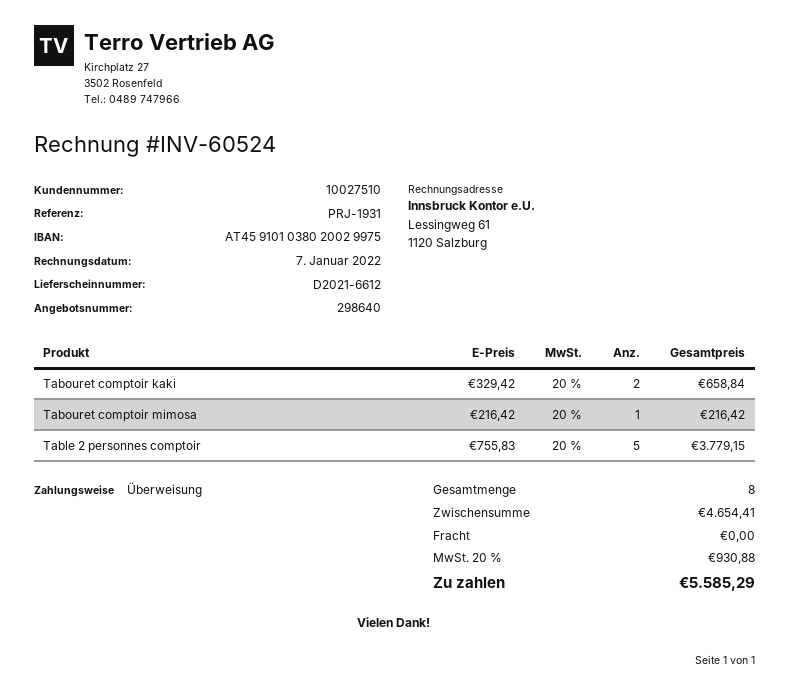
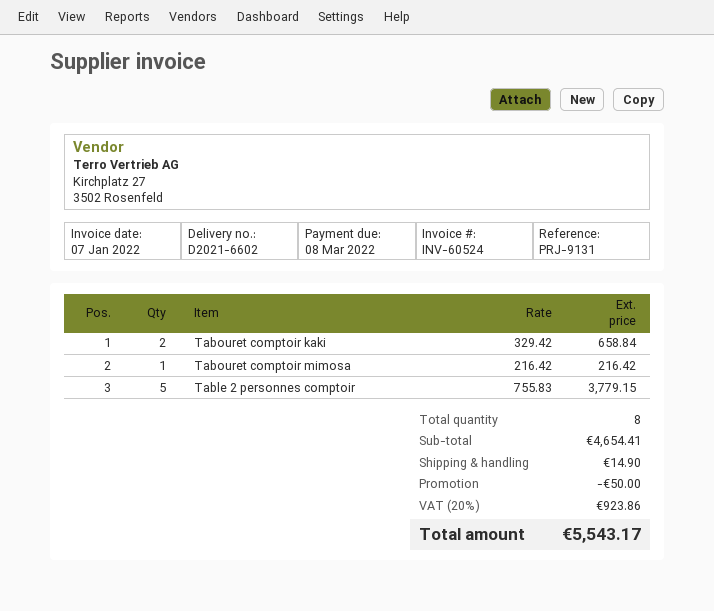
delivery note number: D2021-6612 -> D2021-6602
reference: PRJ-1931 -> PRJ-9131
discount: none -> 50.00
shipping: 0.00 -> 14.90
tax: 20% = 930.88 -> 20% = 923.86
total: 5585.29 -> 5543.17

